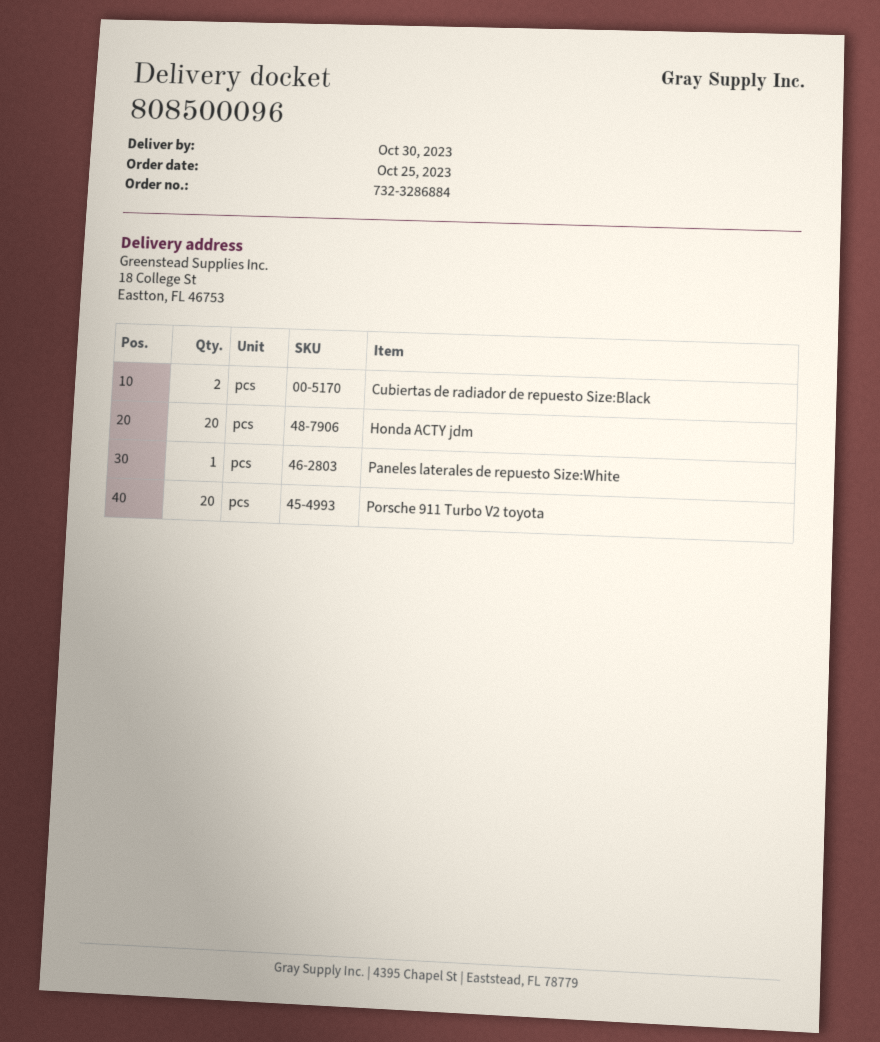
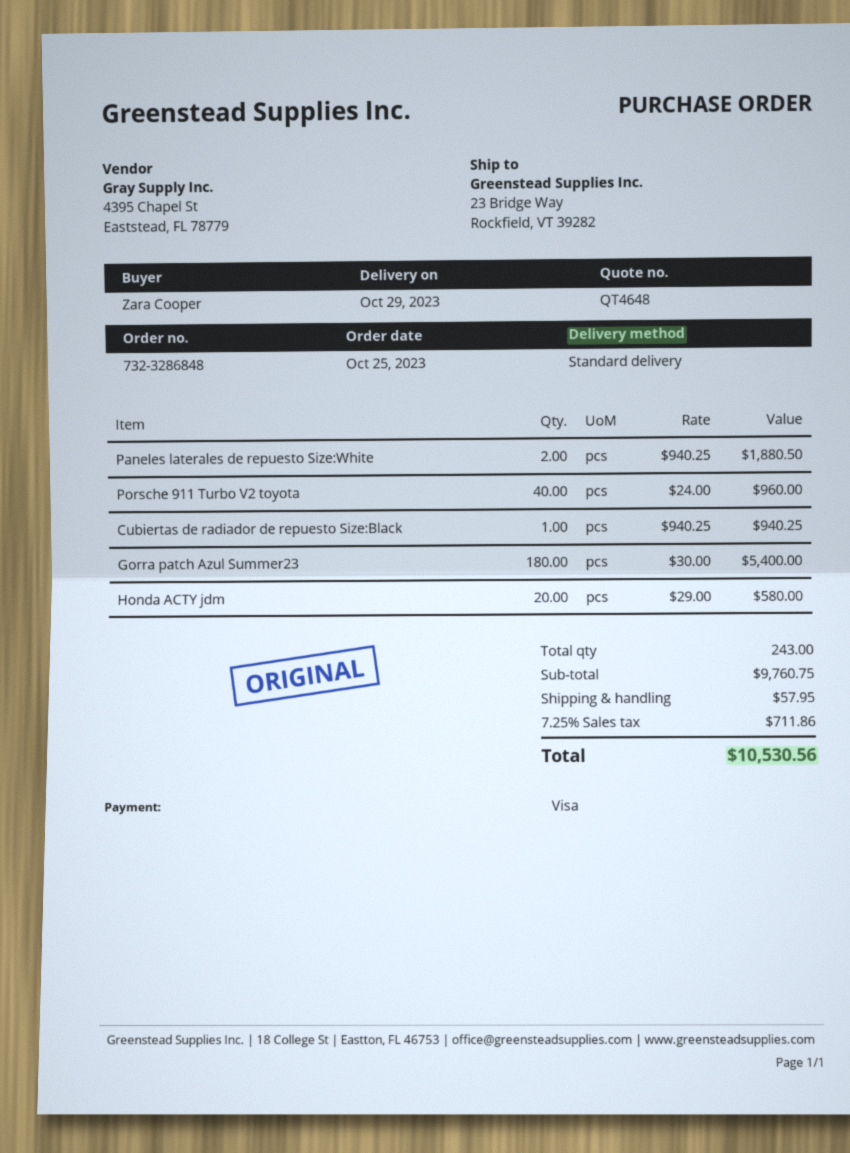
order number: 732-3286884 -> 732-3286848
delivery date: 2023-10-30 -> 2023-10-29
ship to: 18 College St, Eastton, FL 46753 -> 23 Bridge Way, Rockfield, VT 39282
Cubiertas de radiador de repuesto Size:Black: 2 -> 1
Paneles laterales de repuesto Size:White: 1 -> 2
Porsche 911 Turbo V2 toyota: 20 -> 40
Gorra patch Azul Summer23: none -> 180

